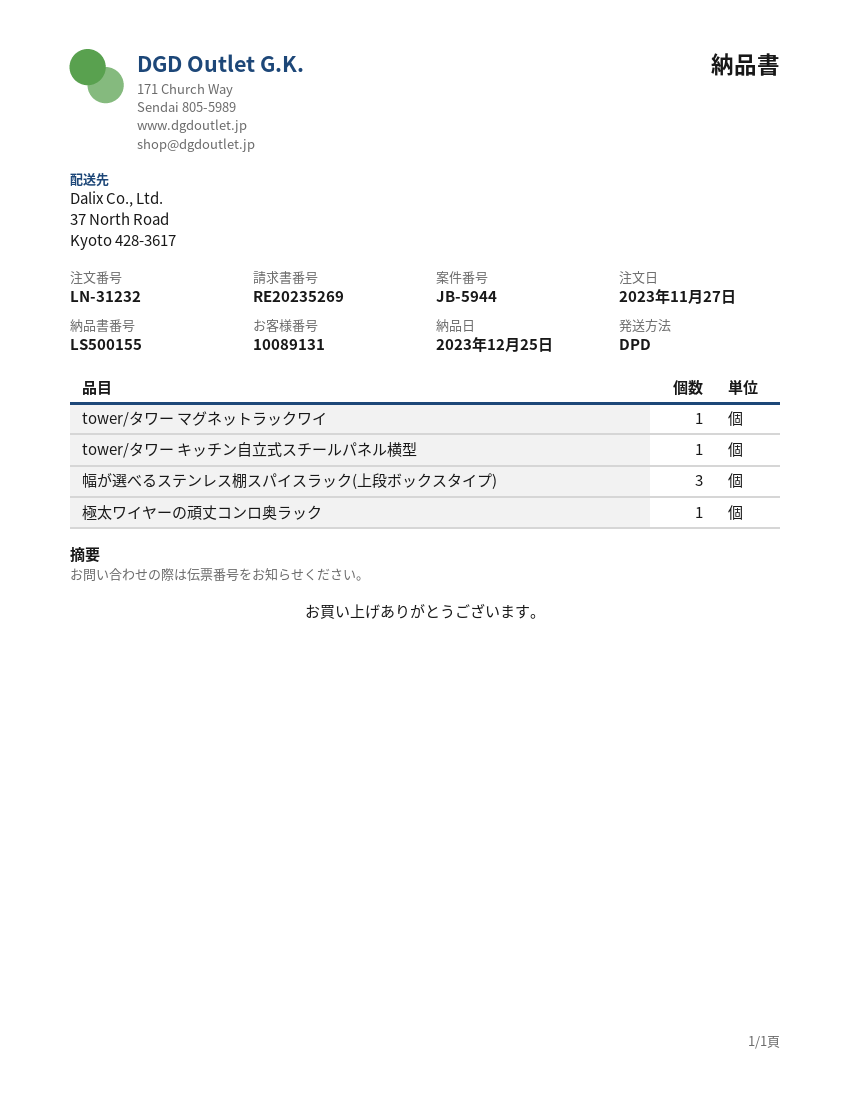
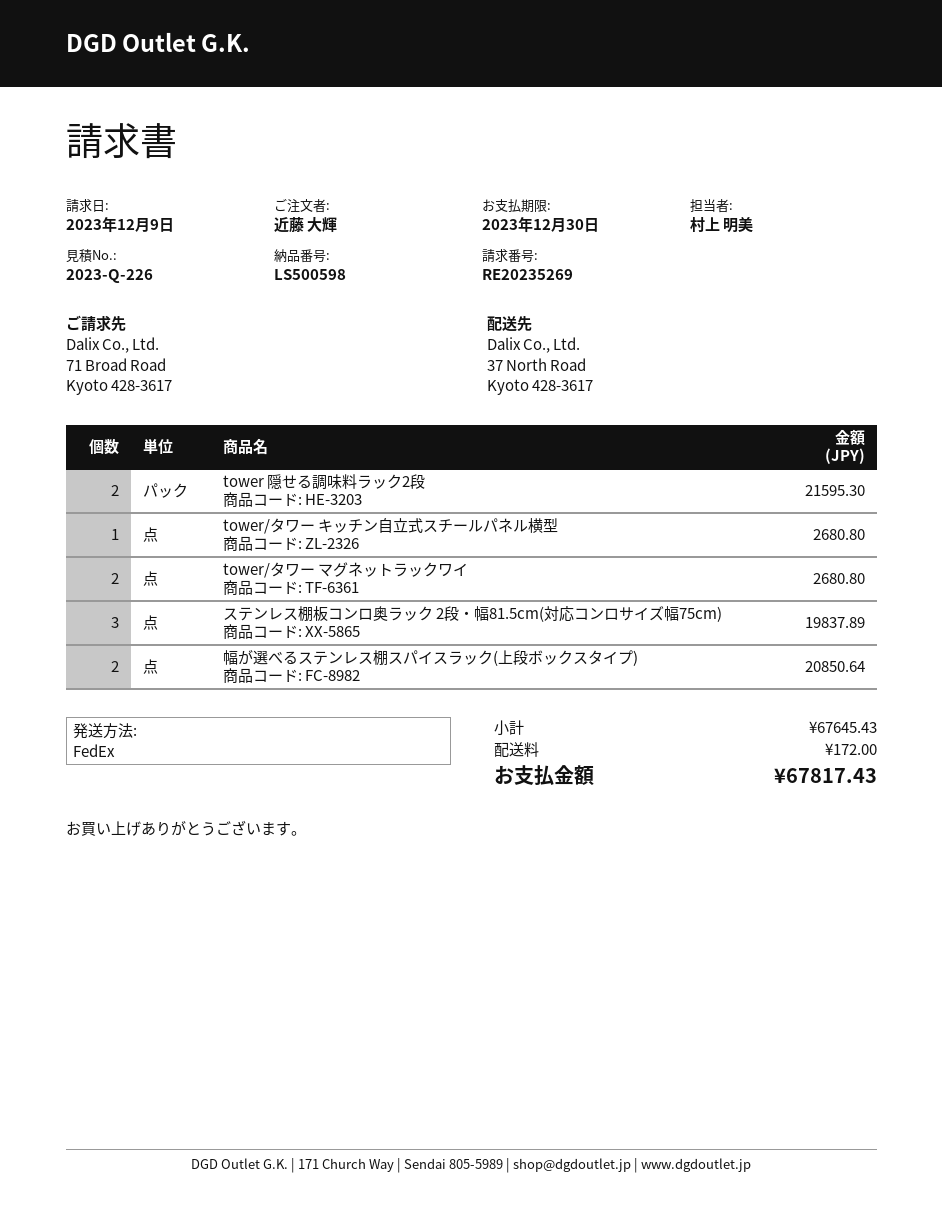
delivery note number: LS500155 -> LS500598
shipping method: DPD -> FedEx
tower/タワー マグネットラックワイ: 1 -> 2
幅が選べるステンレス棚スパイスラック(上段ボックスタイプ): 3 -> 2
極太ワイヤーの頑丈コンロ奥ラック: 1 -> none
tower 隠せる調味料ラック2段: none -> 2
ステンレス棚板コンロ奥ラック 2段・幅81.5cm(対応コンロサイズ幅75cm): none -> 3

